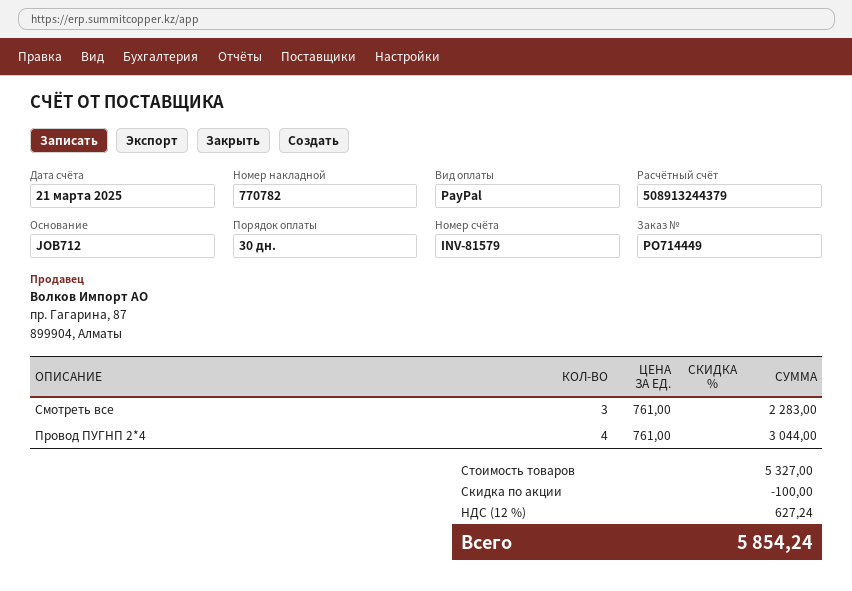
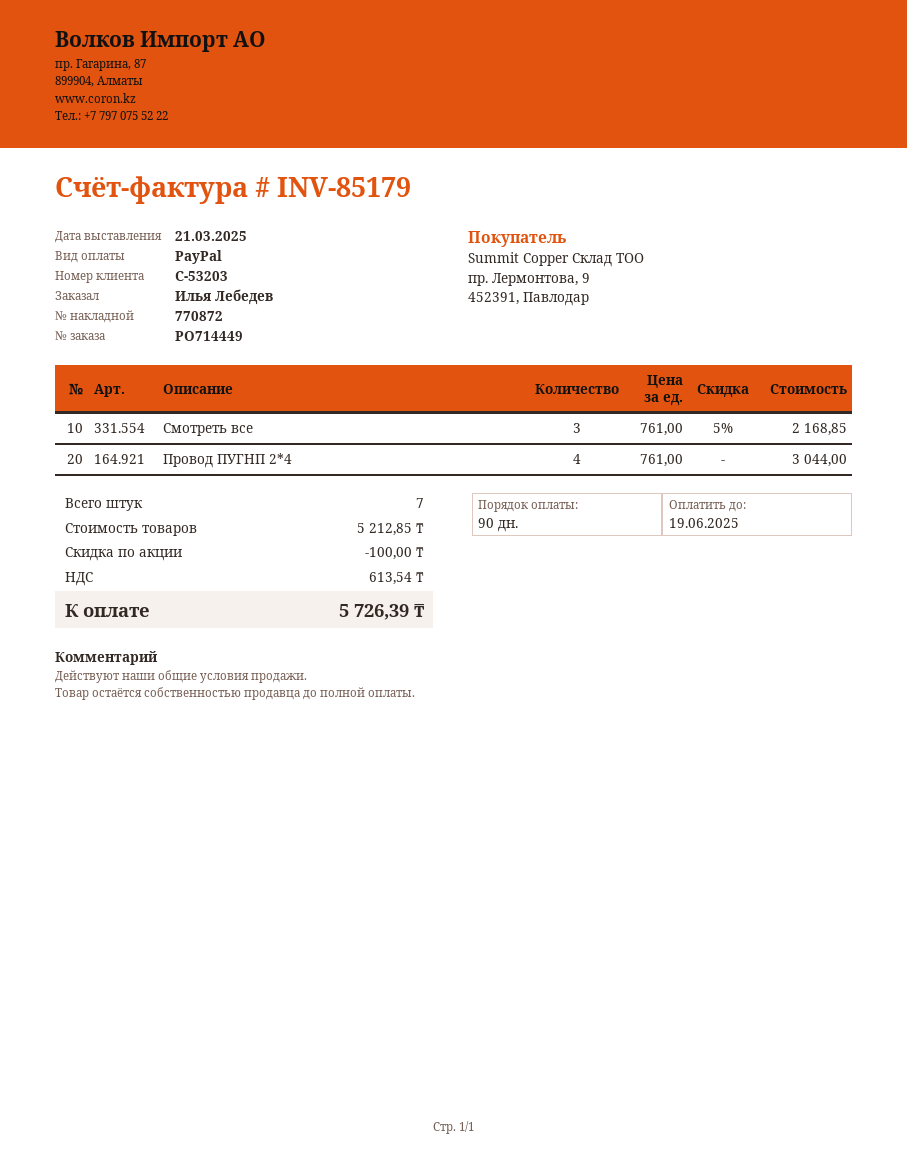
delivery note number: 770782 -> 770872
invoice number: INV-81579 -> INV-85179
payment terms: 30 days -> 90 days
Смотреть все: 3 x 761.00 = 2283.00 -> 3 x 761.00 - 5% = 2168.85
subtotal: 5327.00 -> 5212.85
tax: 627.24 -> 613.54
total: 5854.24 -> 5726.39

